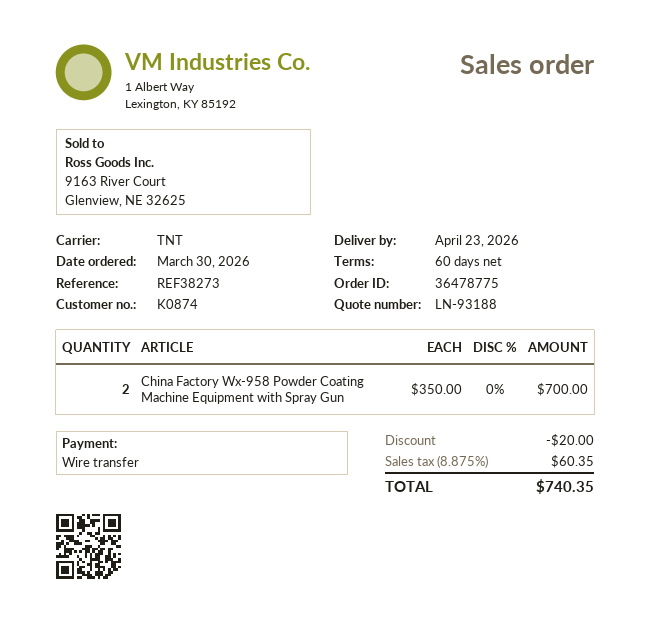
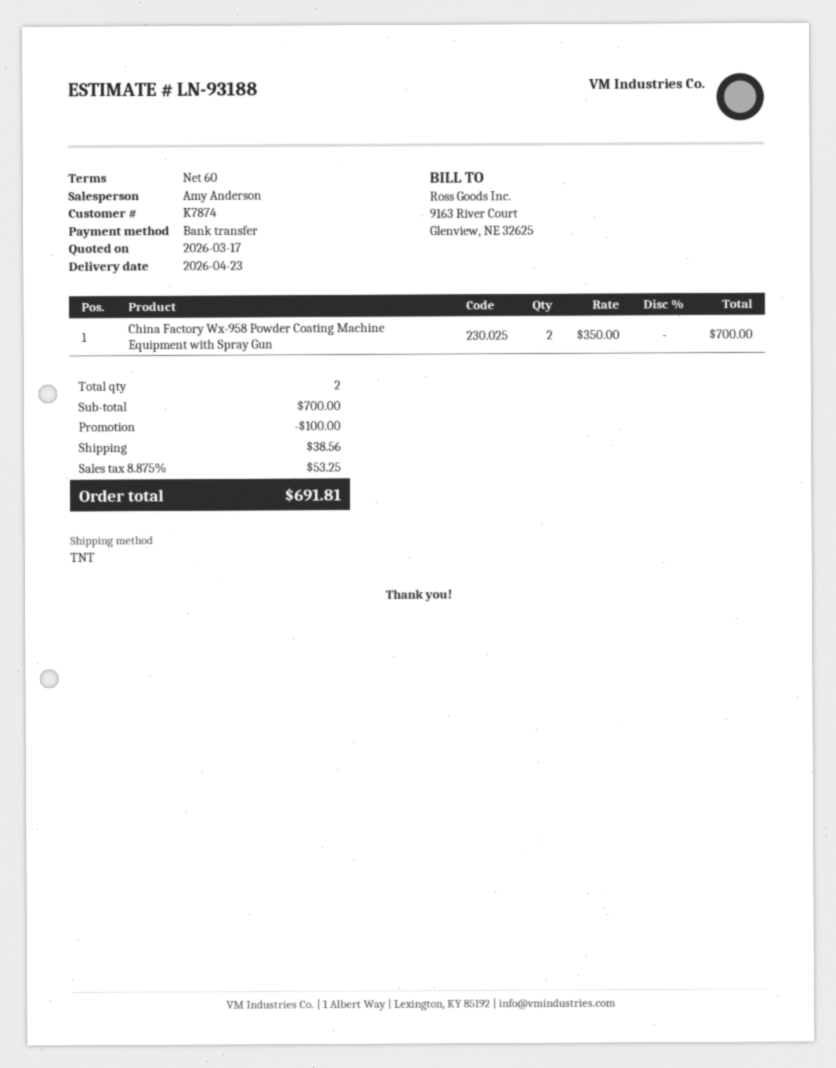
customer number: K0874 -> K7874
discount: 20.00 -> 100.00
shipping: none -> 38.56
tax: 8.875% = 60.35 -> 8.875% = 53.25
total: 740.35 -> 691.81

